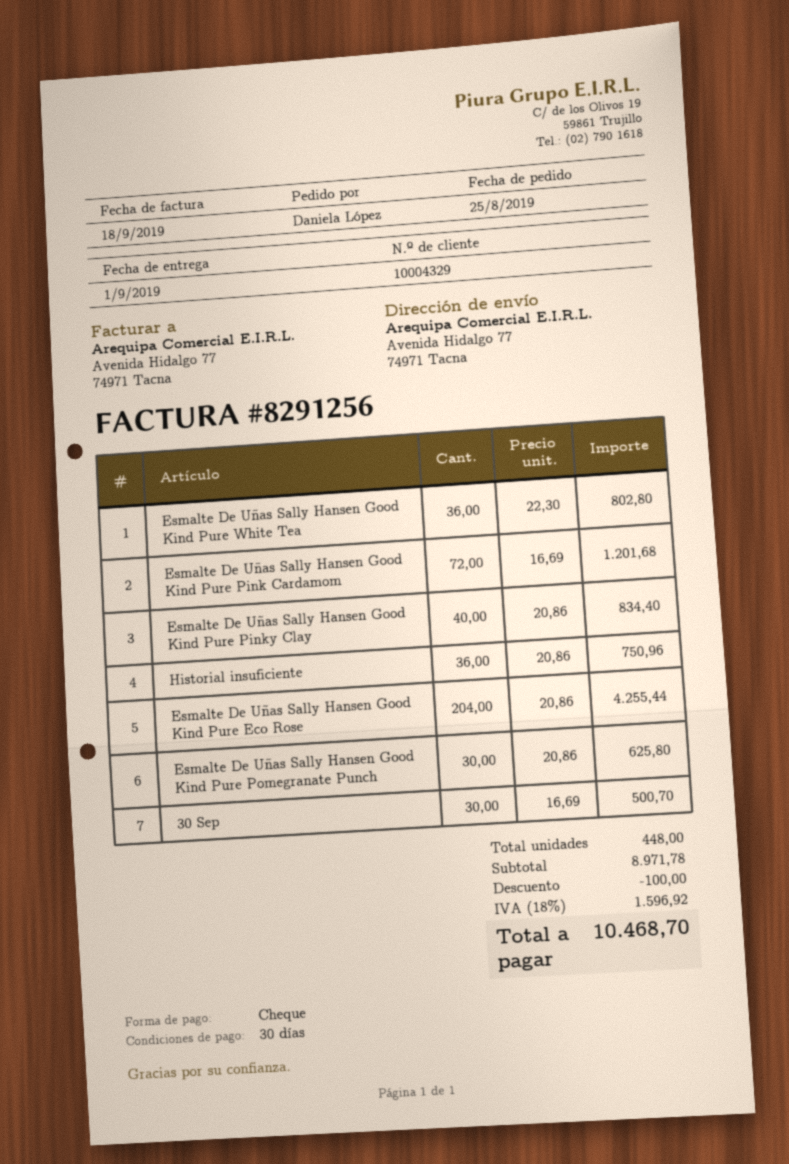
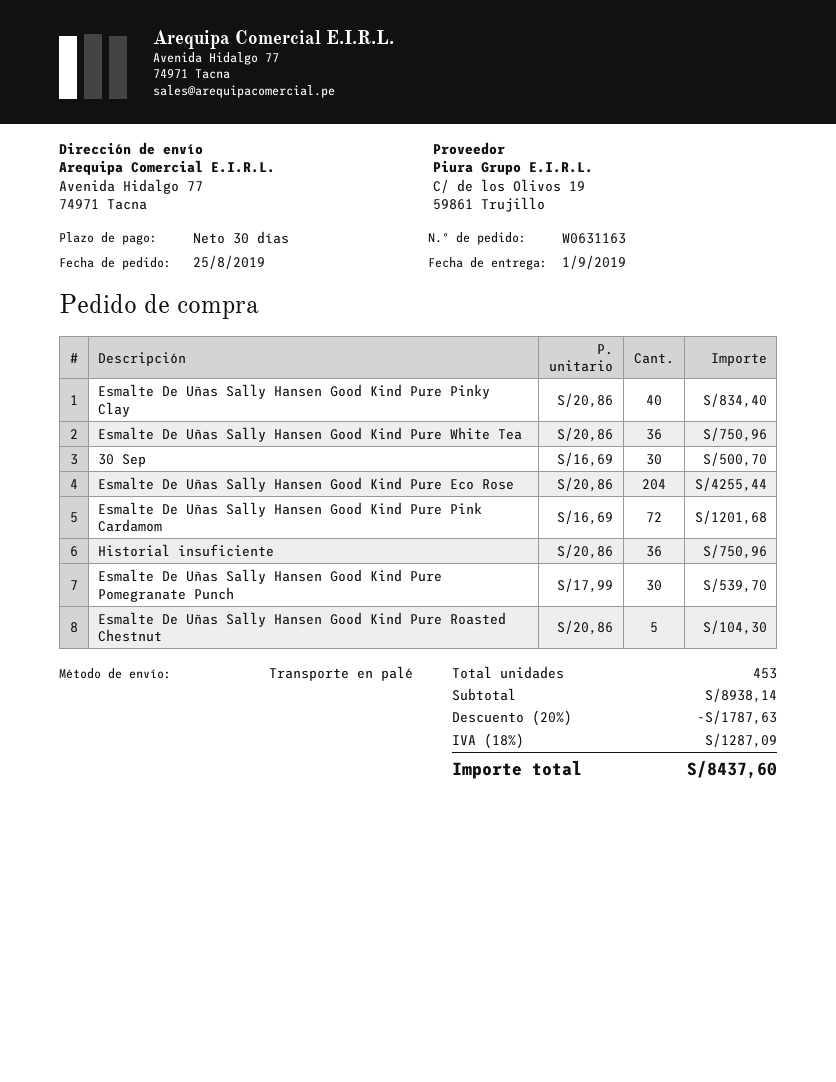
Esmalte De Uñas Sally Hansen Good Kind Pure White Tea: 36 x 22.30 = 802.80 -> 36 x 20.86 = 750.96
Esmalte De Uñas Sally Hansen Good Kind Pure Pomegranate Punch: 30 x 20.86 = 625.80 -> 30 x 17.99 = 539.70
Esmalte De Uñas Sally Hansen Good Kind Pure Roasted Chestnut: none -> 5 x 20.86 = 104.30
total quantity: 448 -> 453
subtotal: 8971.78 -> 8938.14
discount: 100.00 -> 1787.63
tax: 18% = 1596.92 -> 18% = 1287.09
total: 10468.70 -> 8437.60

